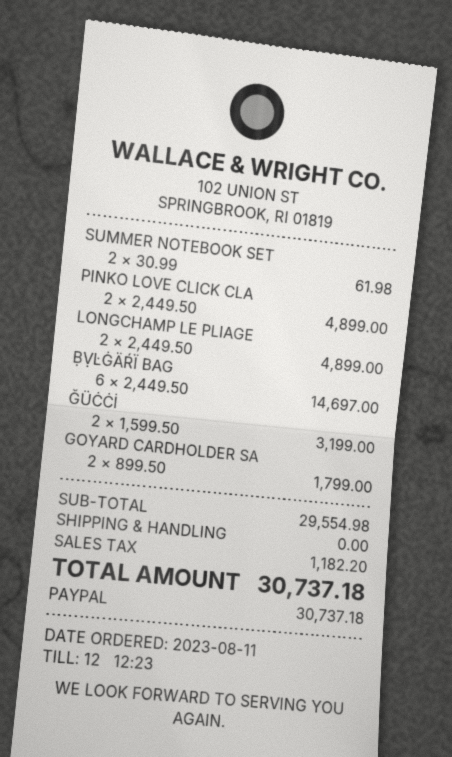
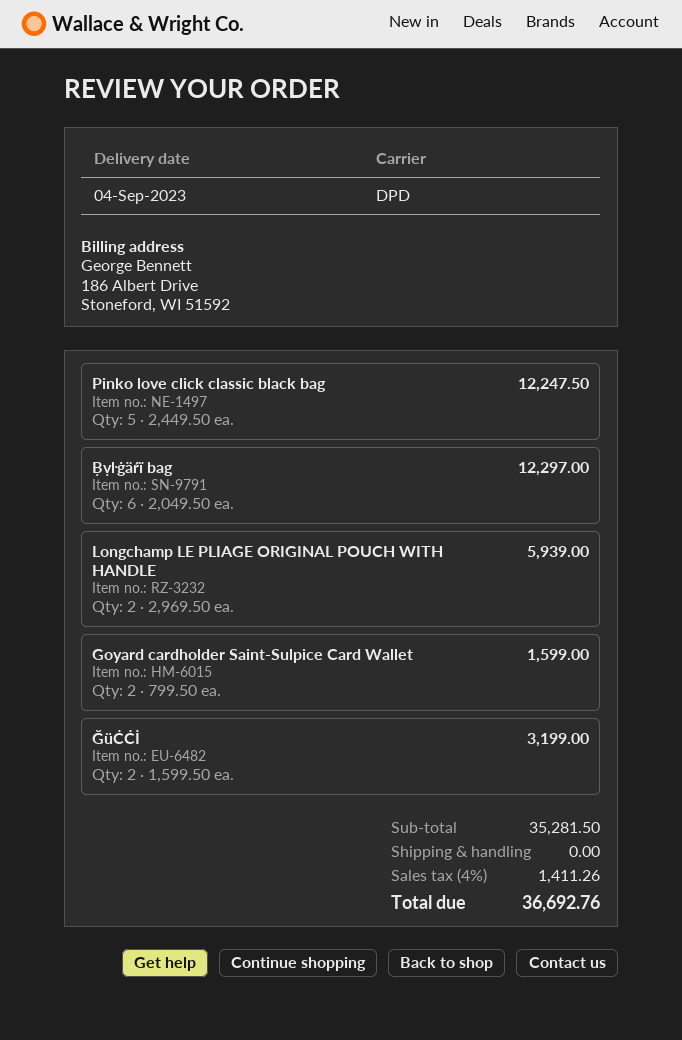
SUMMER NOTEBOOK SET: 2 x 30.99 = 61.98 -> none
PINKO LOVE CLICK CLA: 2 x 2449.50 = 4899.00 -> 5 x 2449.50 = 12247.50
LONGCHAMP LE PLIAGE: 2 x 2449.50 = 4899.00 -> 2 x 2969.50 = 5939.00
ḄṾĿĠÄŔÏ BAG: 6 x 2449.50 = 14697.00 -> 6 x 2049.50 = 12297.00
GOYARD CARDHOLDER SA: 2 x 899.50 = 1799.00 -> 2 x 799.50 = 1599.00
subtotal: 29554.98 -> 35281.50
tax: 1182.20 -> 1411.26
total: 30737.18 -> 36692.76

